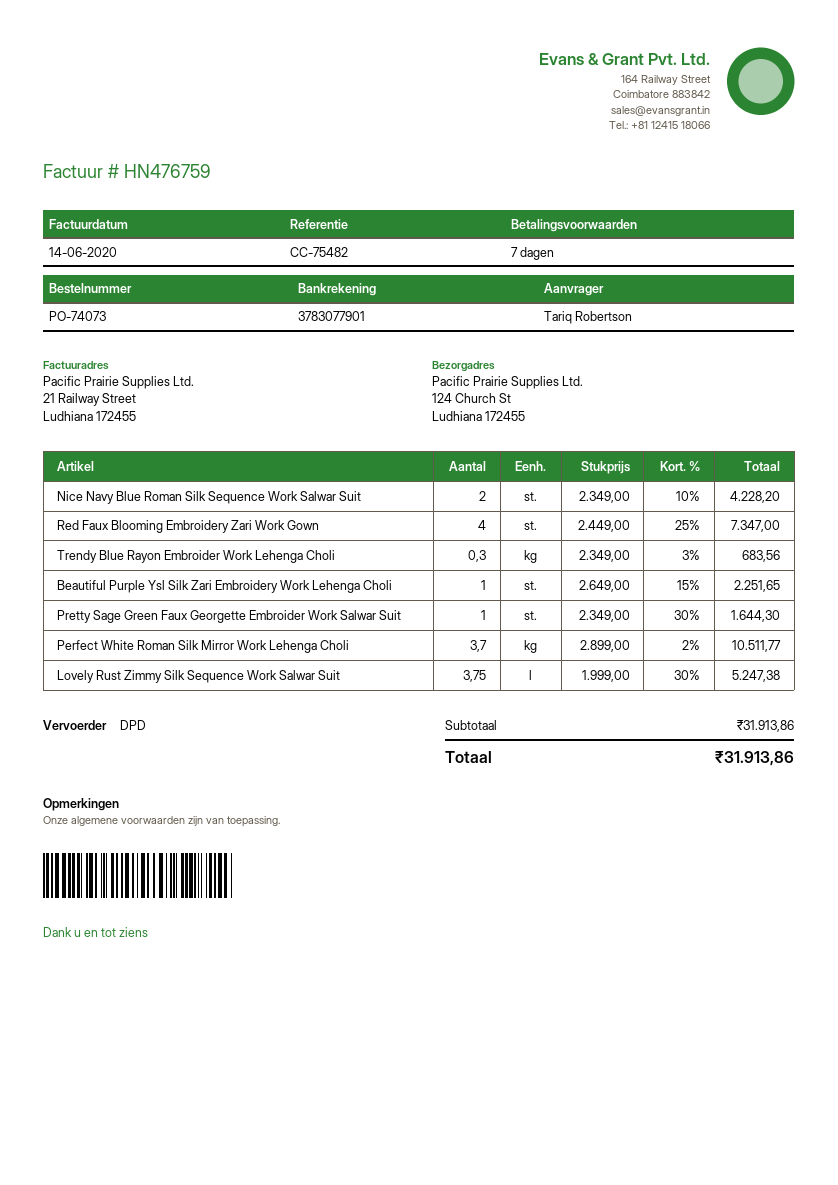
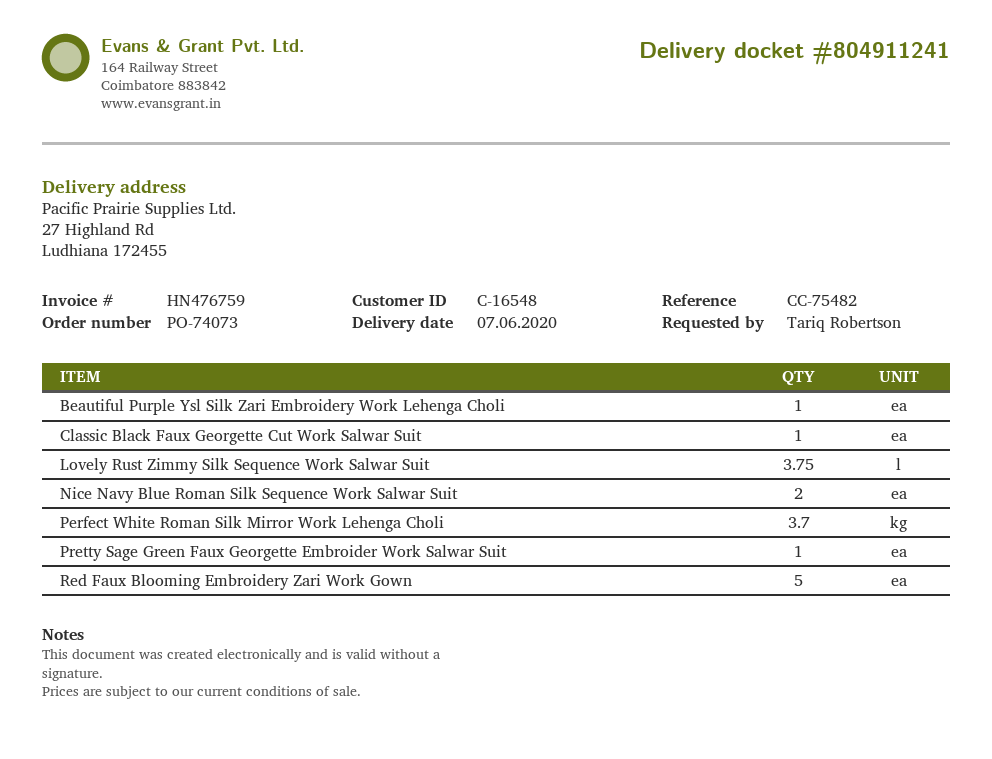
ship to: 124 Church St, Ludhiana 172455 -> 27 Highland Rd, Ludhiana 172455
Red Faux Blooming Embroidery Zari Work Gown: 4 -> 5
Trendy Blue Rayon Embroider Work Lehenga Choli: 0.3 -> none
Classic Black Faux Georgette Cut Work Salwar Suit: none -> 1

